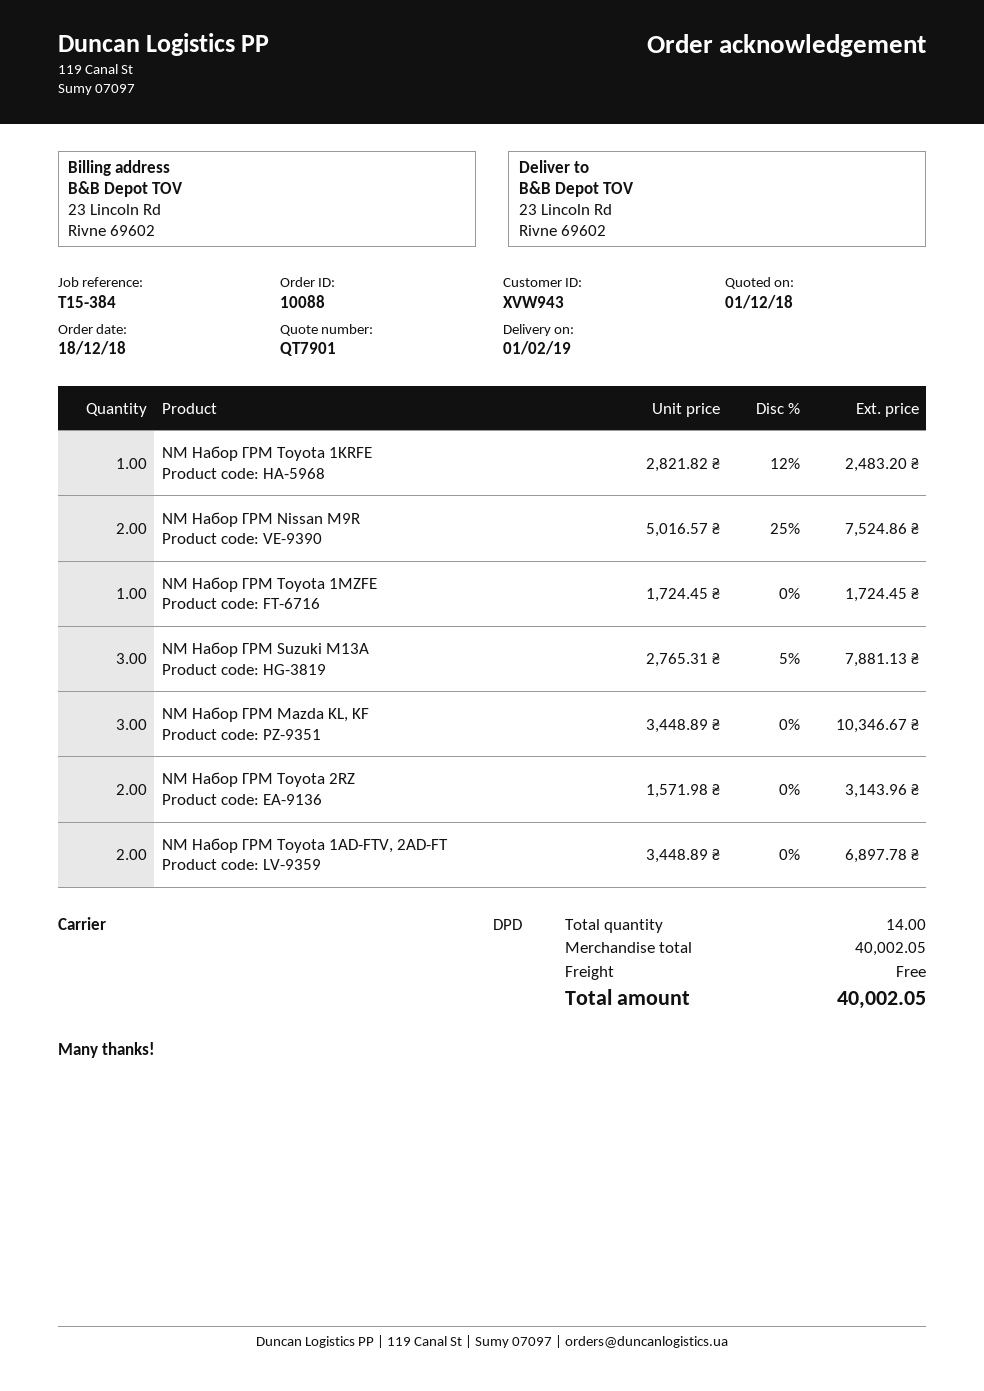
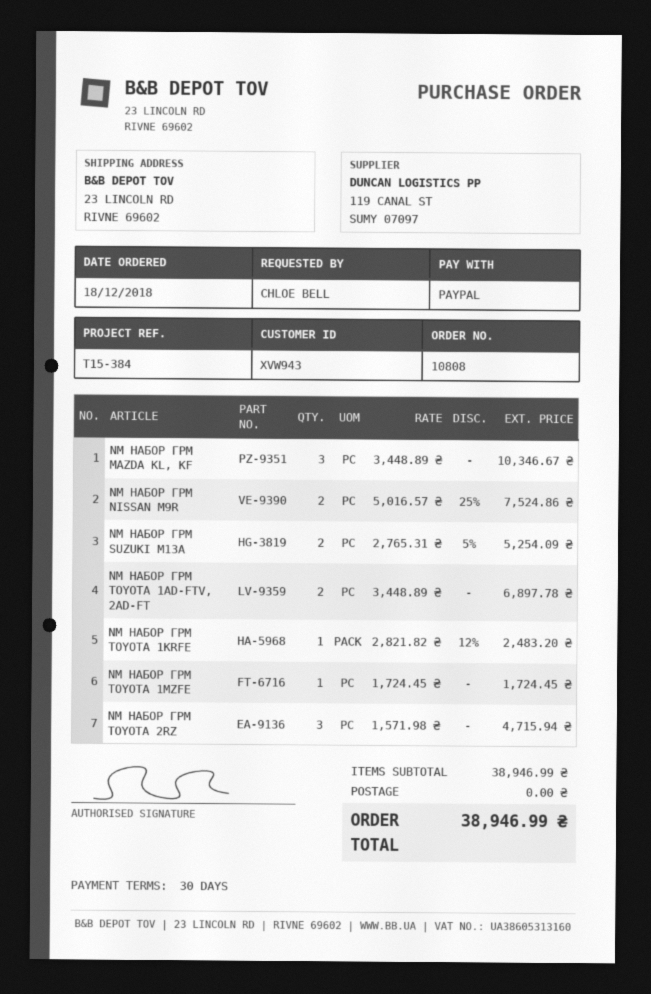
order number: 10088 -> 10808
NM Набор ГРМ Suzuki M13A: 3 x 2765.31 - 5% = 7881.13 -> 2 x 2765.31 - 5% = 5254.09
NM Набор ГРМ Toyota 2RZ: 2 x 1571.98 = 3143.96 -> 3 x 1571.98 = 4715.94
subtotal: 40002.05 -> 38946.99
total: 40002.05 -> 38946.99

